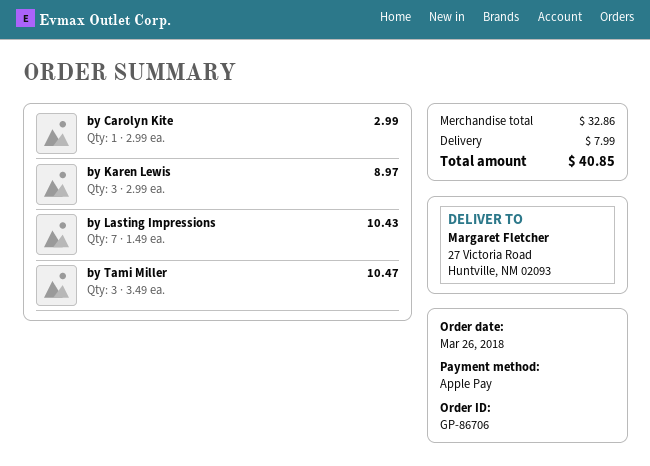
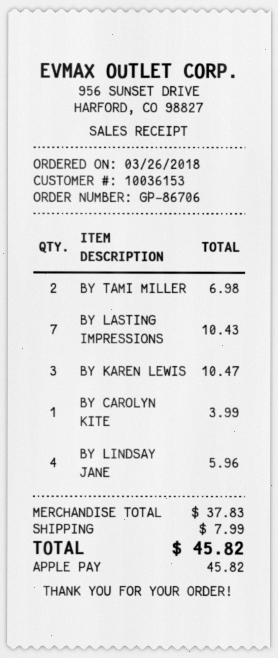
by Carolyn Kite: 1 for 2.99 -> 1 for 3.99
by Karen Lewis: 3 for 8.97 -> 3 for 10.47
by Tami Miller: 3 for 10.47 -> 2 for 6.98
BY LINDSAY JANE: none -> 4 for 5.96
subtotal: 32.86 -> 37.83
total: 40.85 -> 45.82

